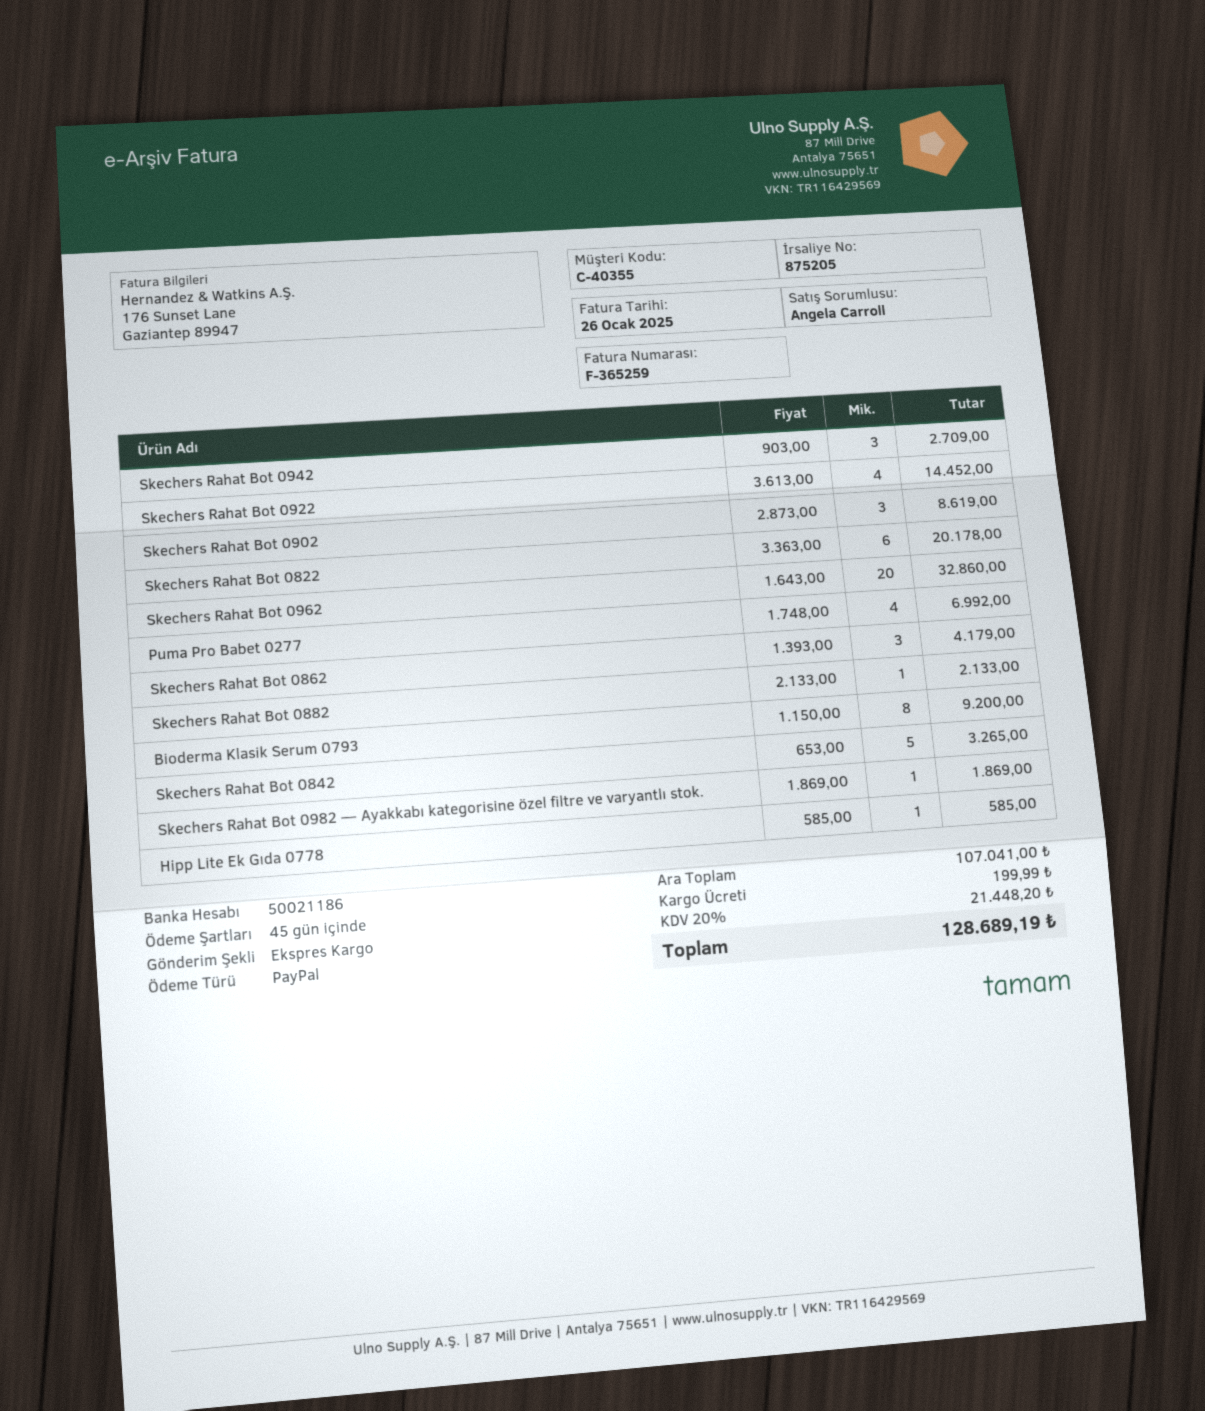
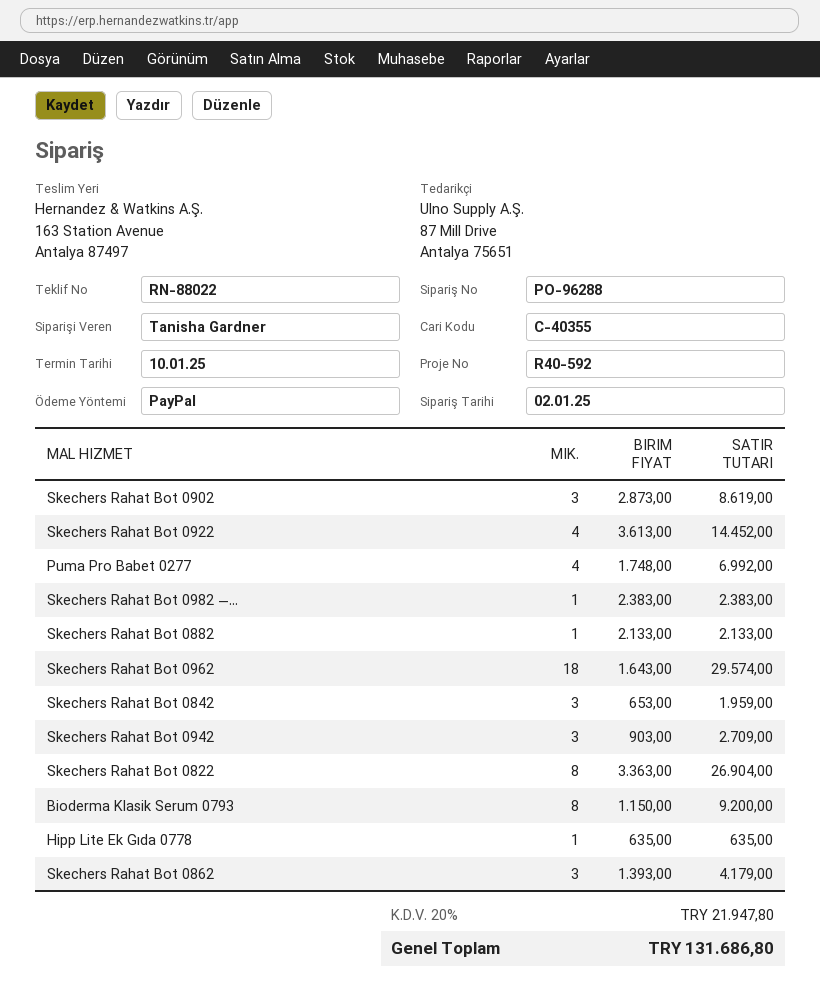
Skechers Rahat Bot 0822: 6 x 3363.00 = 20178.00 -> 8 x 3363.00 = 26904.00
Skechers Rahat Bot 0962: 20 x 1643.00 = 32860.00 -> 18 x 1643.00 = 29574.00
Skechers Rahat Bot 0842: 5 x 653.00 = 3265.00 -> 3 x 653.00 = 1959.00
Skechers Rahat Bot 0982 — Ayakkabı kategorisine özel filtre ve varyantlı stok.: 1 x 1869.00 = 1869.00 -> 1 x 2383.00 = 2383.00
Hipp Lite Ek Gıda 0778: 1 x 585.00 = 585.00 -> 1 x 635.00 = 635.00
shipping: 199.99 -> none
tax: 20% = 21448.20 -> 20% = 21947.80
total: 128689.19 -> 131686.80

